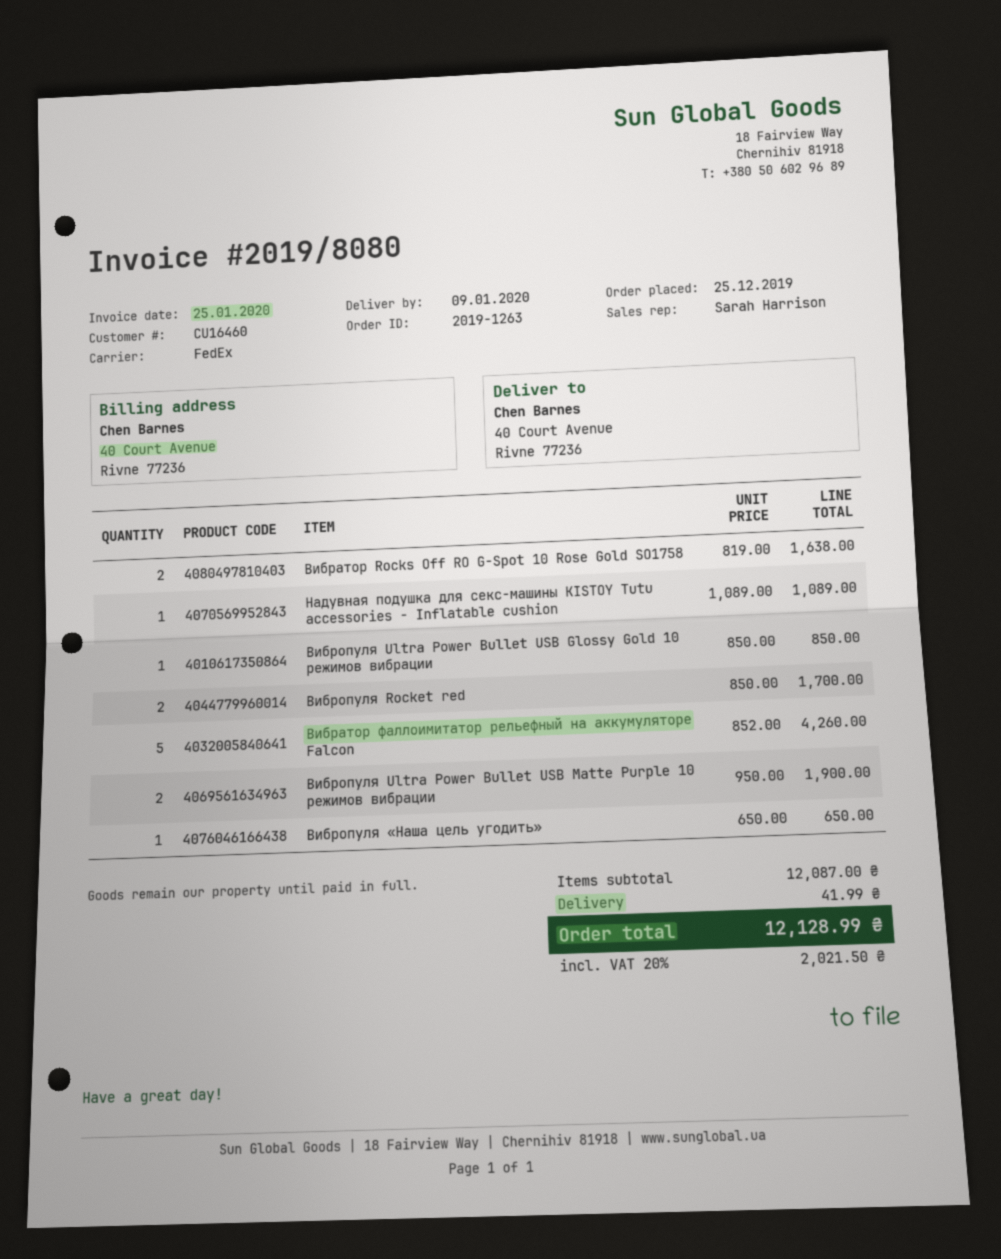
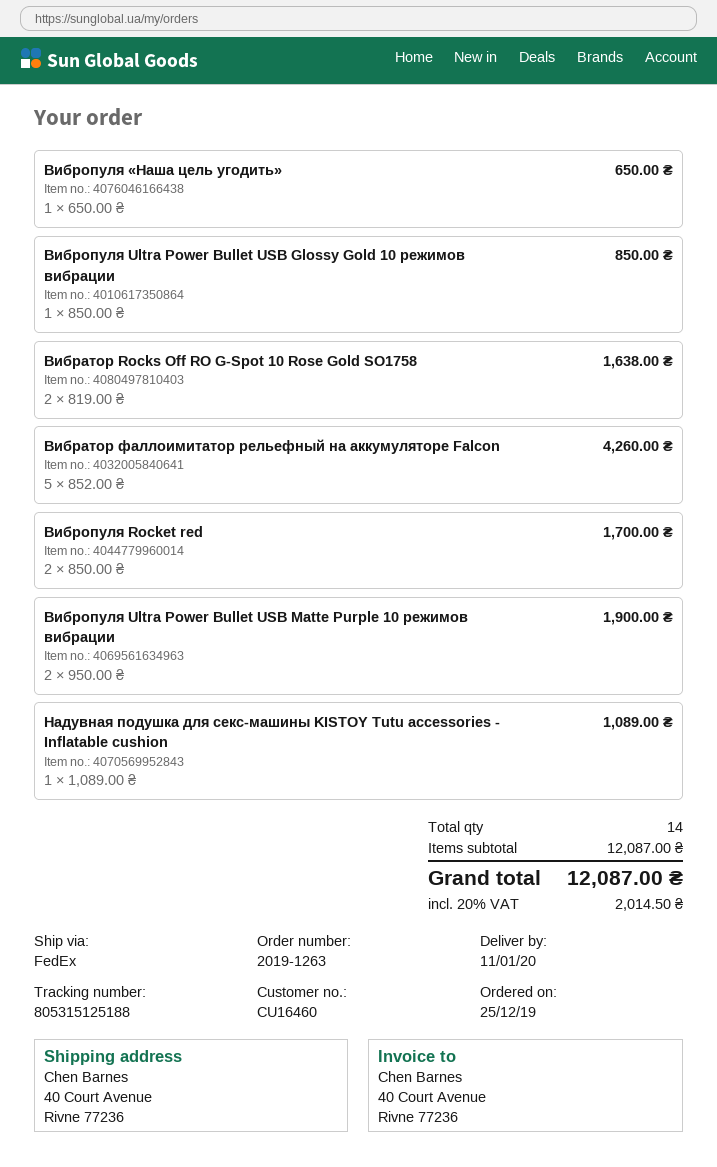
delivery date: 2020-01-09 -> 2020-01-11
shipping: 41.99 -> none
tax: 20% = 2021.50 -> 20% = 2014.50
total: 12128.99 -> 12087.00

